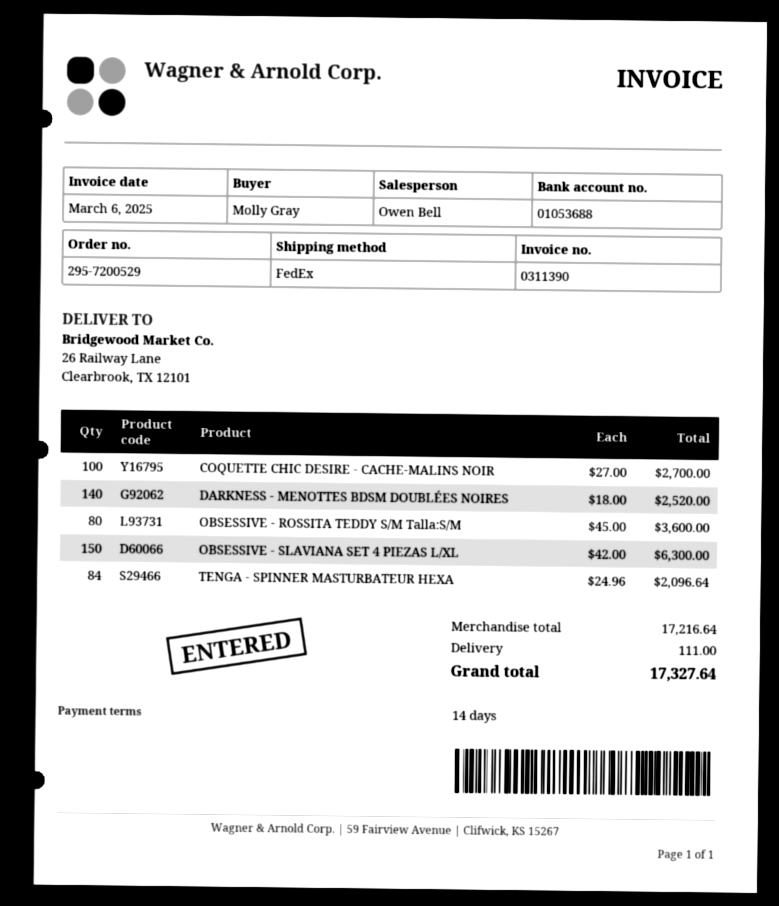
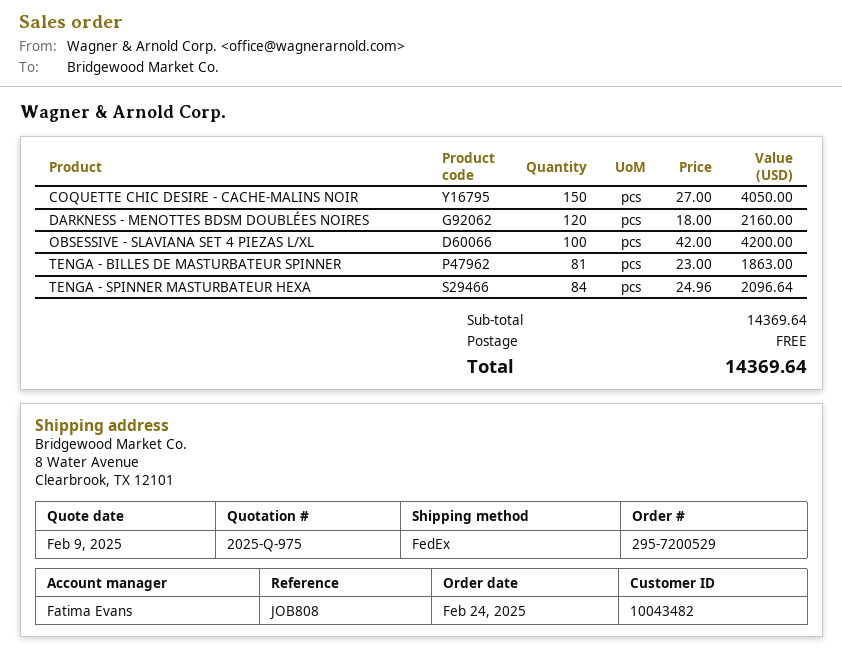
sales rep: Owen Bell -> Fatima Evans
ship to: 26 Railway Lane, Clearbrook, TX 12101 -> 8 Water Avenue, Clearbrook, TX 12101
COQUETTE CHIC DESIRE - CACHE-MALINS NOIR: 100 x 27.00 = 2700.00 -> 150 x 27.00 = 4050.00
DARKNESS - MENOTTES BDSM DOUBLÉES NOIRES: 140 x 18.00 = 2520.00 -> 120 x 18.00 = 2160.00
OBSESSIVE - ROSSITA TEDDY S/M Talla:S/M: 80 x 45.00 = 3600.00 -> none
OBSESSIVE - SLAVIANA SET 4 PIEZAS L/XL: 150 x 42.00 = 6300.00 -> 100 x 42.00 = 4200.00
TENGA - BILLES DE MASTURBATEUR SPINNER: none -> 81 x 23.00 = 1863.00
subtotal: 17216.64 -> 14369.64
shipping: 111.00 -> 0.00
total: 17327.64 -> 14369.64

